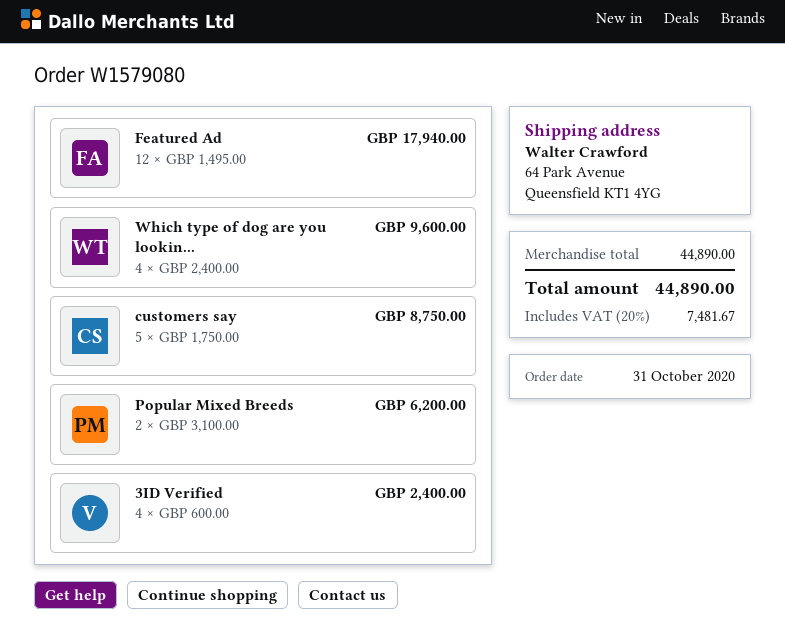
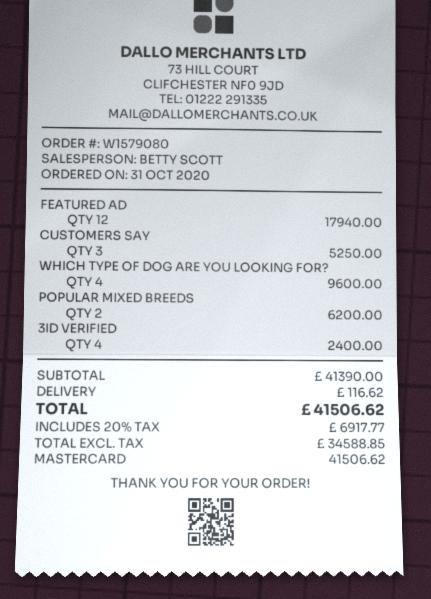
customers say: 5 for 8750.00 -> 3 for 5250.00
subtotal: 44890.00 -> 41390.00
shipping: none -> 116.62
tax: 20% = 7481.67 -> 20% = 6917.77
total: 44890.00 -> 41506.62

